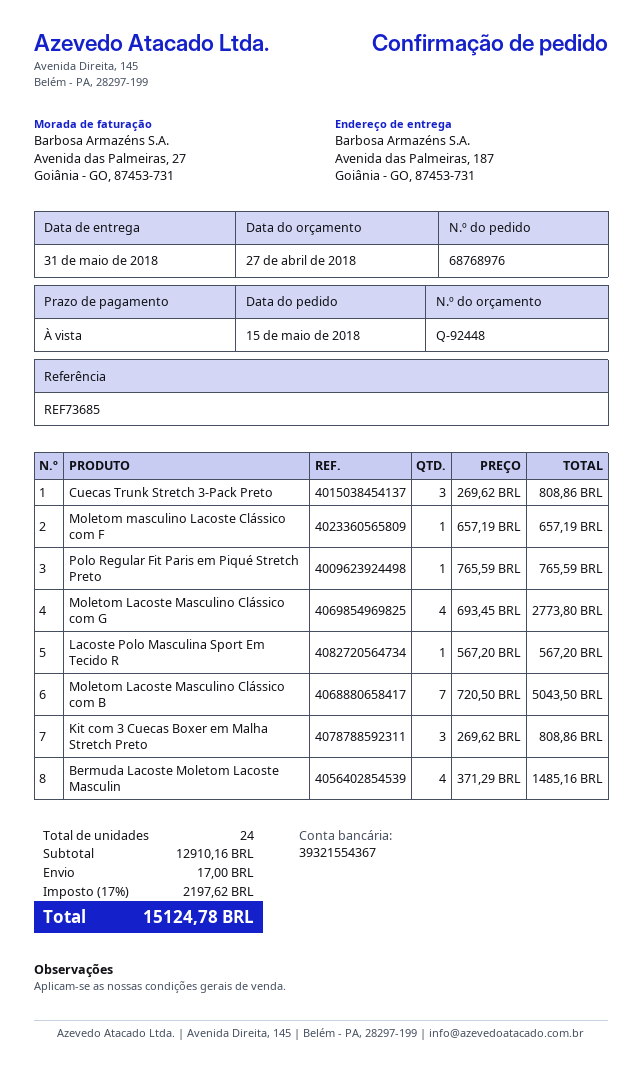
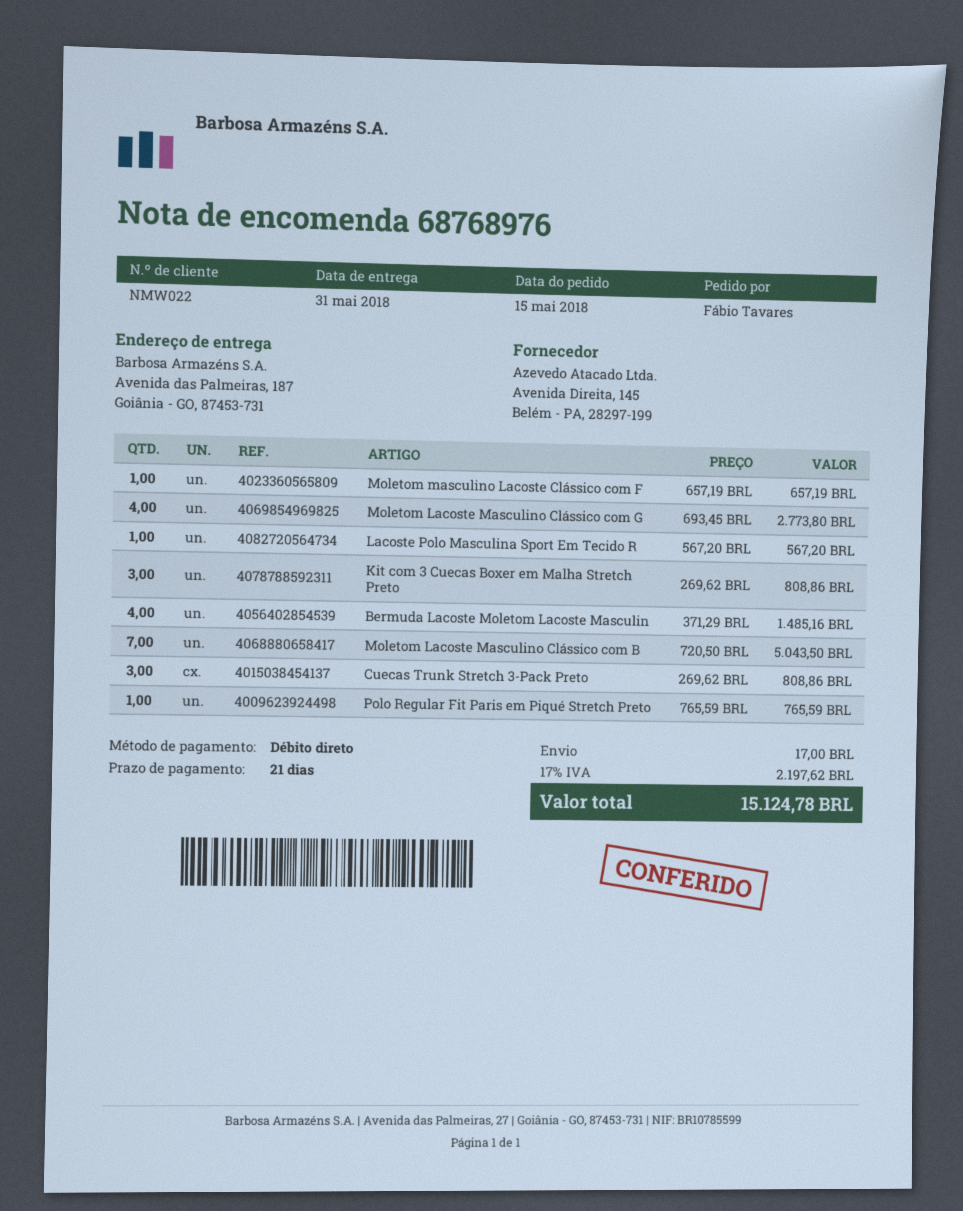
payment terms: on receipt -> 21 days

